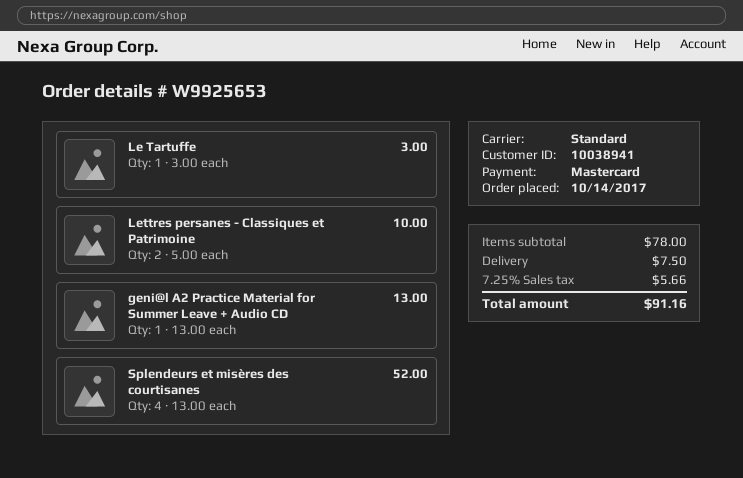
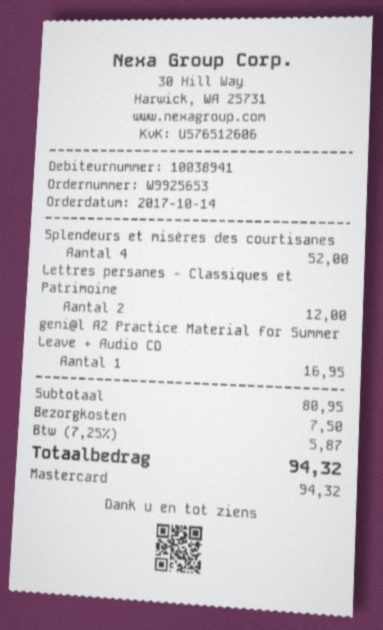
Le Tartuffe: 1 for 3.00 -> none
Lettres persanes - Classiques et Patrimoine: 2 for 10.00 -> 2 for 12.00
geni@l A2 Practice Material for Summer Leave + Audio CD: 1 for 13.00 -> 1 for 16.95
subtotal: 78.00 -> 80.95
tax: 7.25% = 5.66 -> 7.25% = 5.87
total: 91.16 -> 94.32

